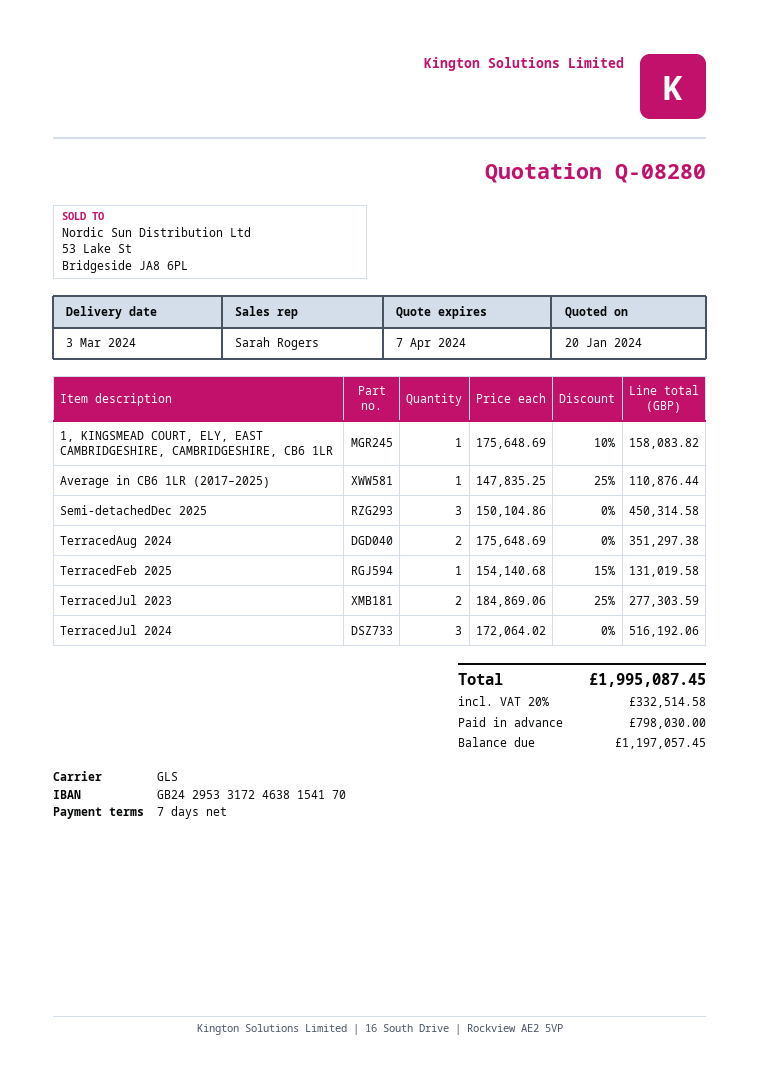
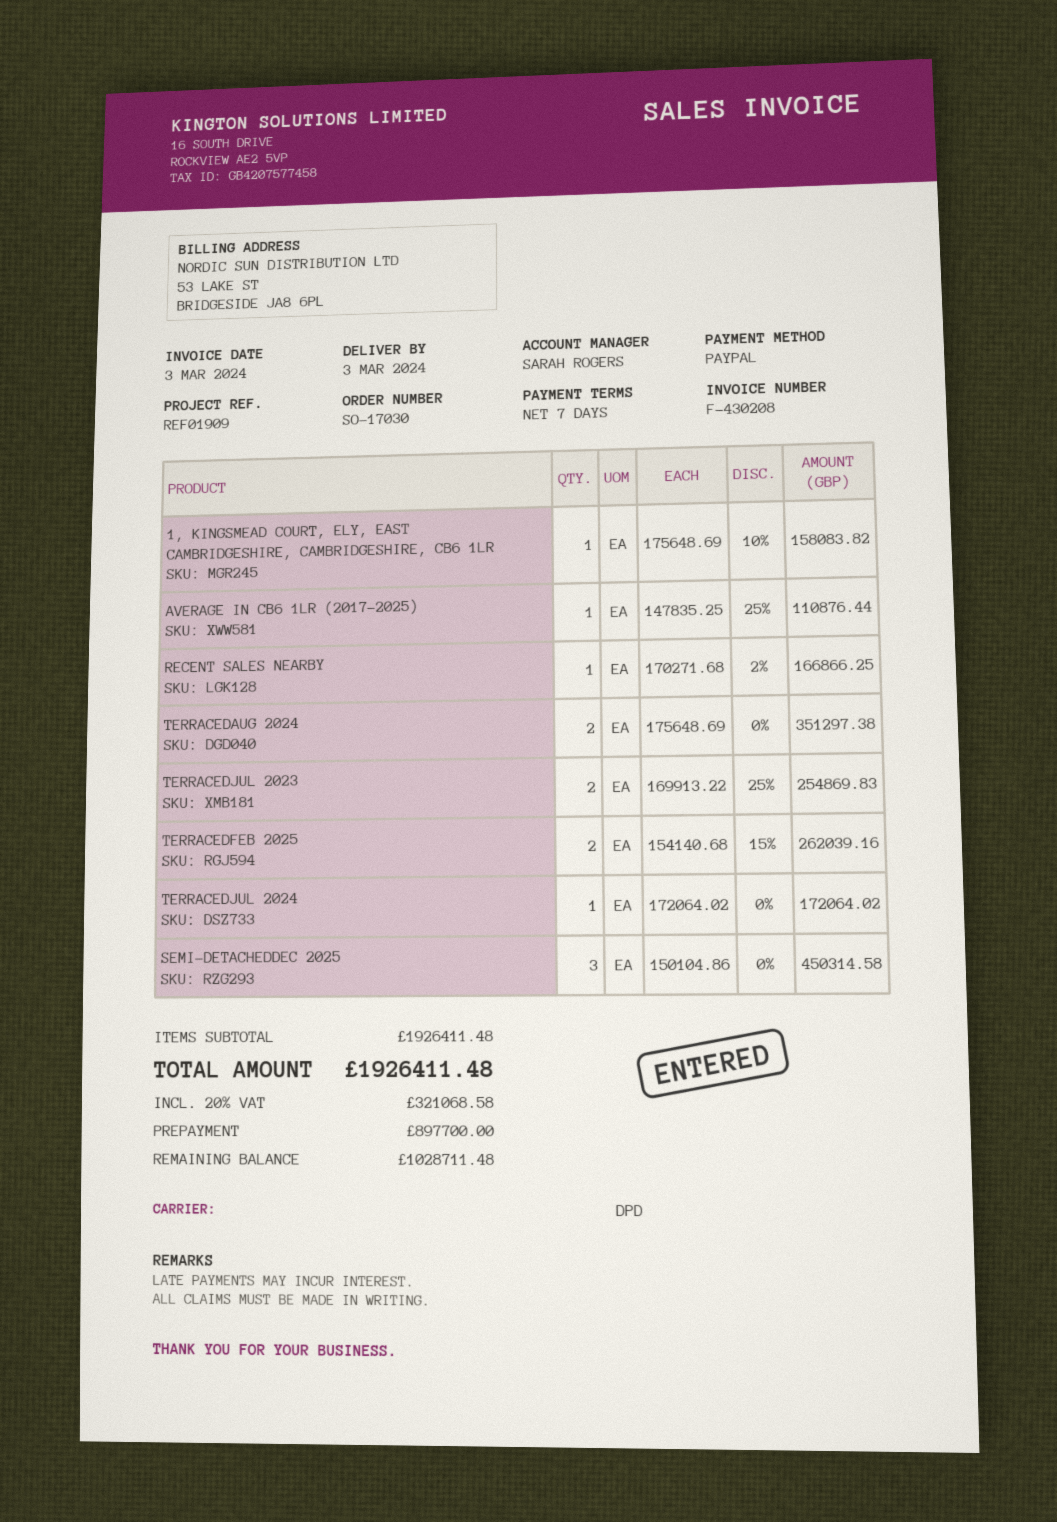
shipping method: GLS -> DPD
TerracedFeb 2025: 1 x 154140.68 - 15% = 131019.58 -> 2 x 154140.68 - 15% = 262039.16
TerracedJul 2023: 2 x 184869.06 - 25% = 277303.59 -> 2 x 169913.22 - 25% = 254869.83
TerracedJul 2024: 3 x 172064.02 = 516192.06 -> 1 x 172064.02 = 172064.02
RECENT SALES NEARBY: none -> 1 x 170271.68 - 2% = 166866.25
tax: 20% = 332514.58 -> 20% = 321068.58
total: 1995087.45 -> 1926411.48
deposit: 798030.00 -> 897700.00
balance: 1197057.45 -> 1028711.48

